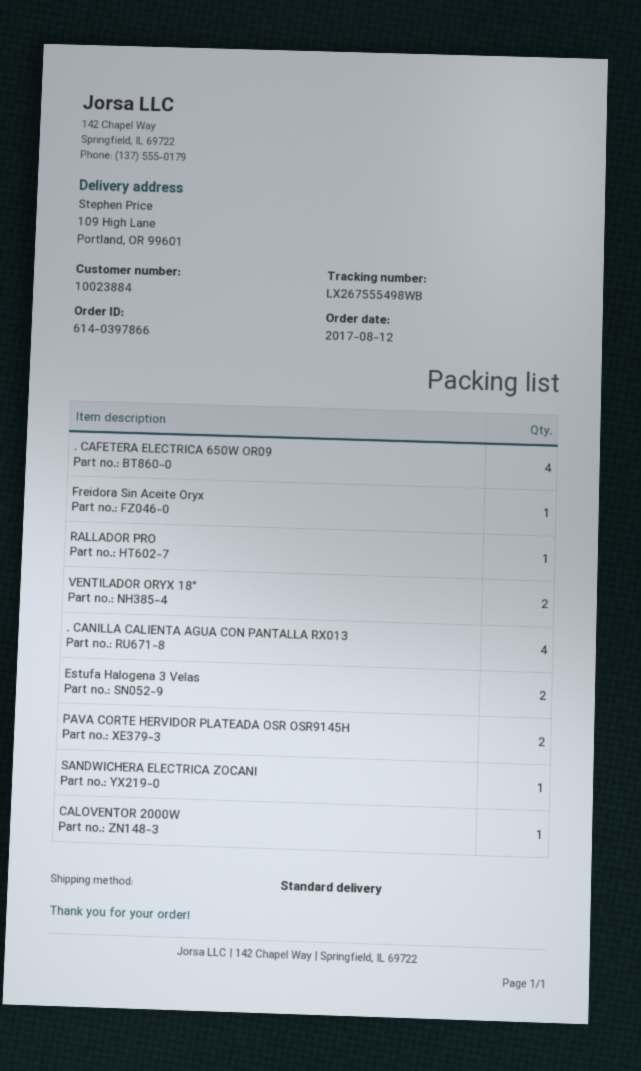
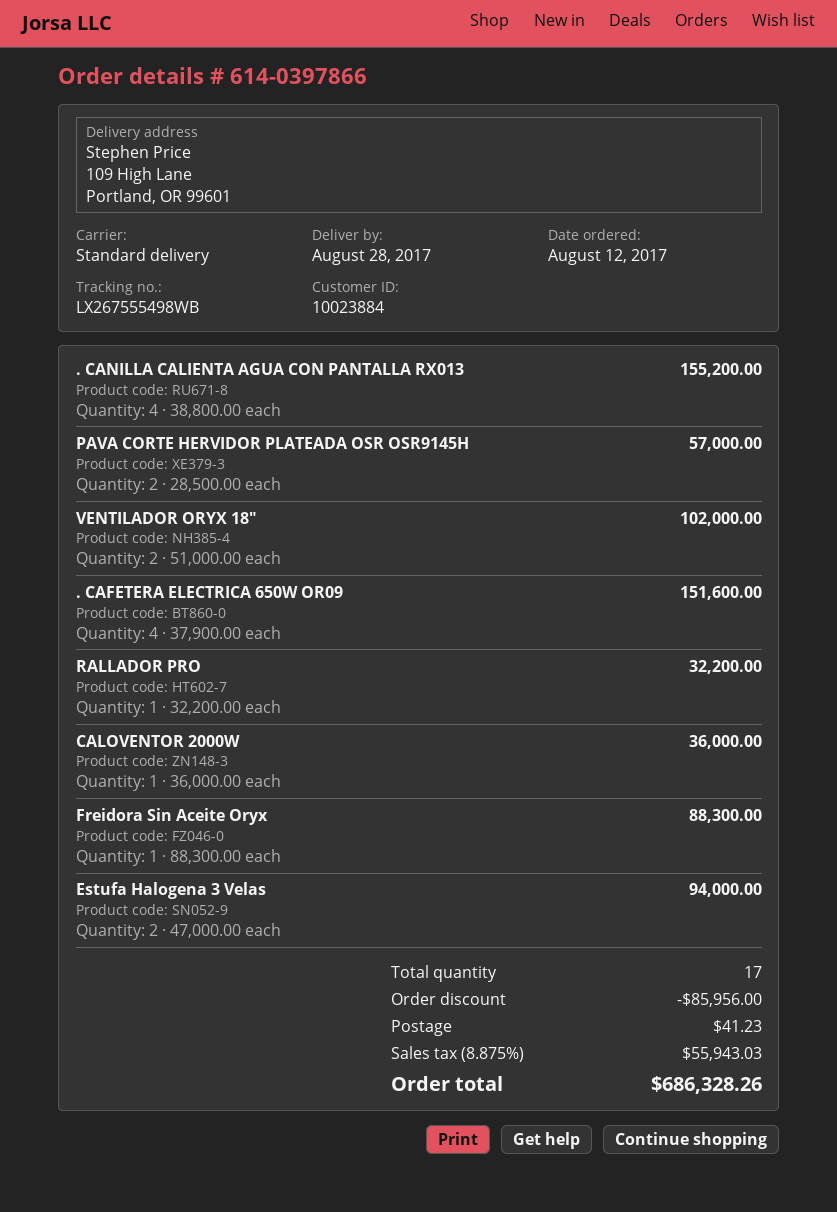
SANDWICHERA ELECTRICA ZOCANI: 1 -> none

